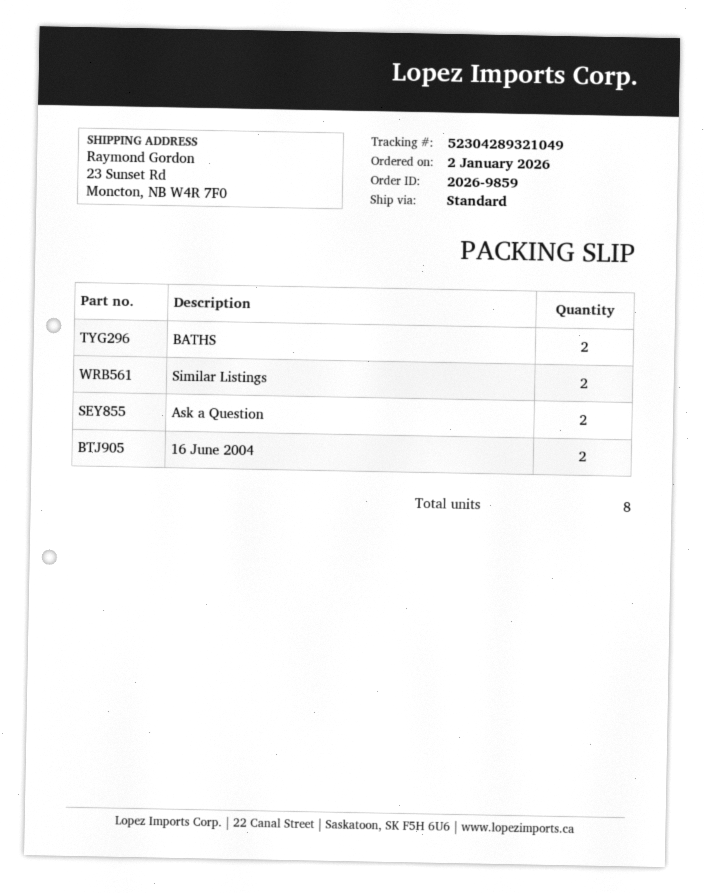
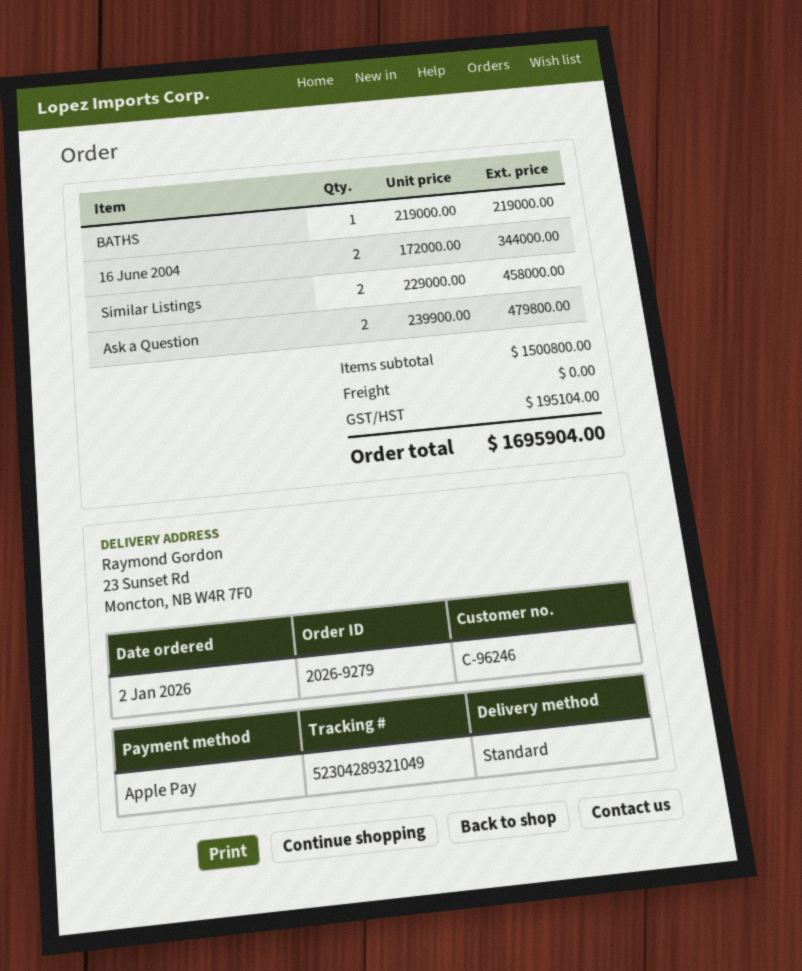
order number: 2026-9859 -> 2026-9279
BATHS: 2 -> 1

